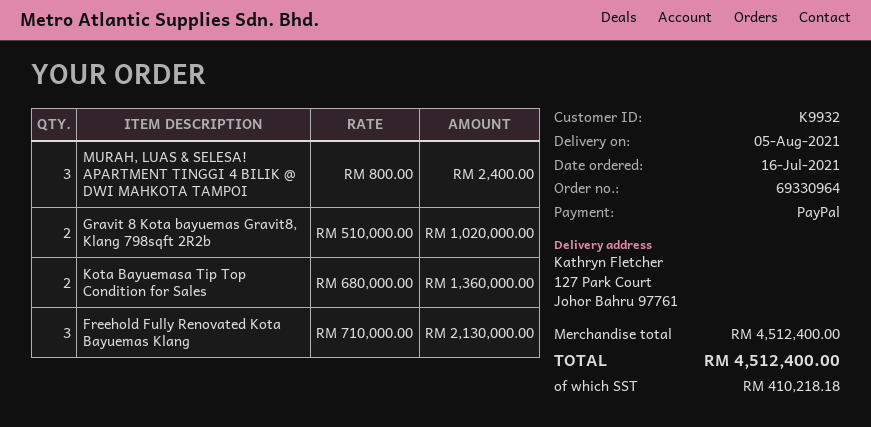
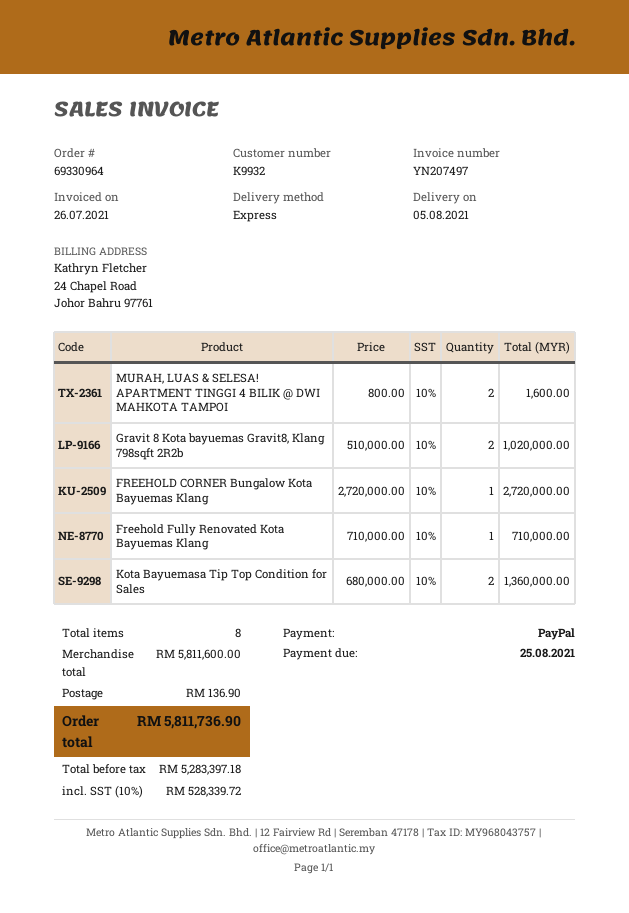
MURAH, LUAS & SELESA! APARTMENT TINGGI 4 BILIK @ DWI MAHKOTA TAMPOI: 3 x 800.00 = 2400.00 -> 2 x 800.00 = 1600.00
Freehold Fully Renovated Kota Bayuemas Klang: 3 x 710000.00 = 2130000.00 -> 1 x 710000.00 = 710000.00
FREEHOLD CORNER Bungalow Kota Bayuemas Klang: none -> 1 x 2720000.00 = 2720000.00
subtotal: 4512400.00 -> 5811600.00
shipping: none -> 136.90
tax: 410218.18 -> 528339.72
total: 4512400.00 -> 5811736.90

